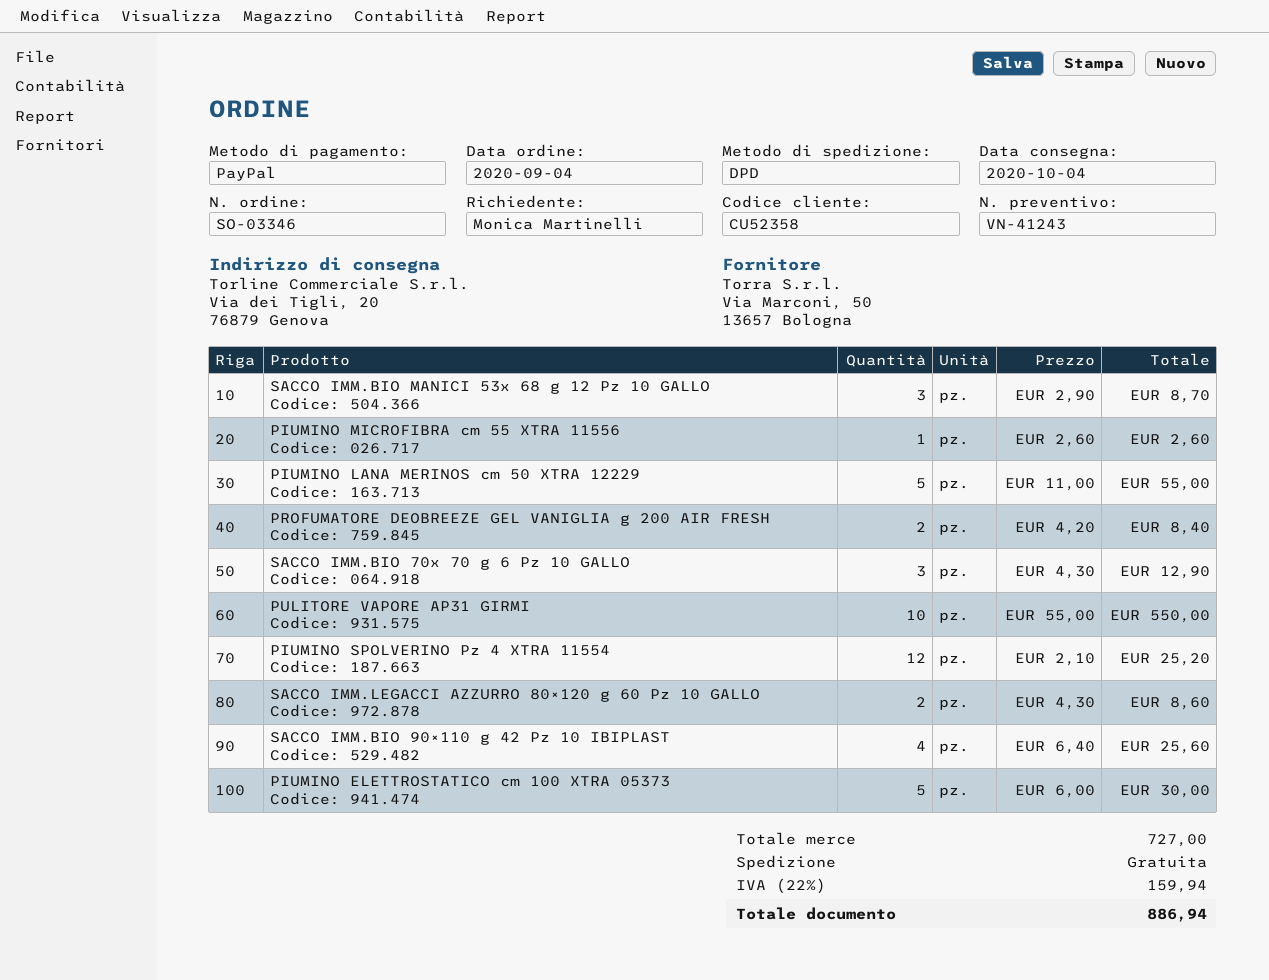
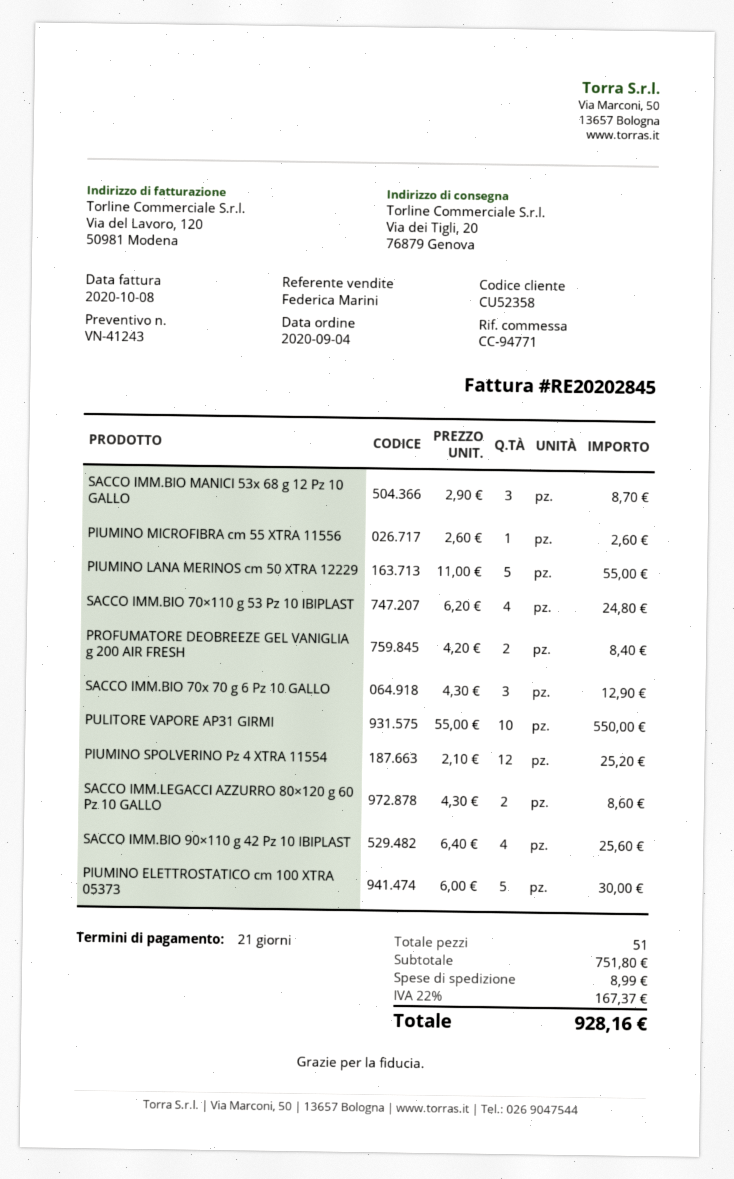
SACCO IMM.BIO 70×110 g 53 Pz 10 IBIPLAST: none -> 4 x 6.20 = 24.80
subtotal: 727.00 -> 751.80
shipping: 0.00 -> 8.99
tax: 22% = 159.94 -> 22% = 167.37
total: 886.94 -> 928.16

